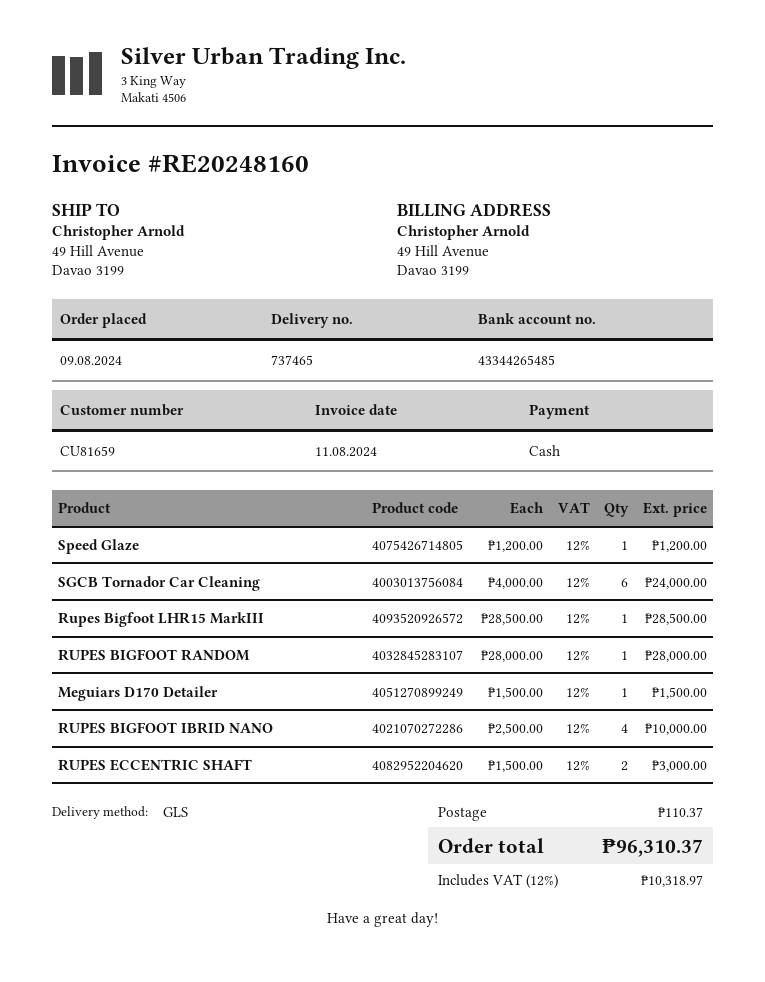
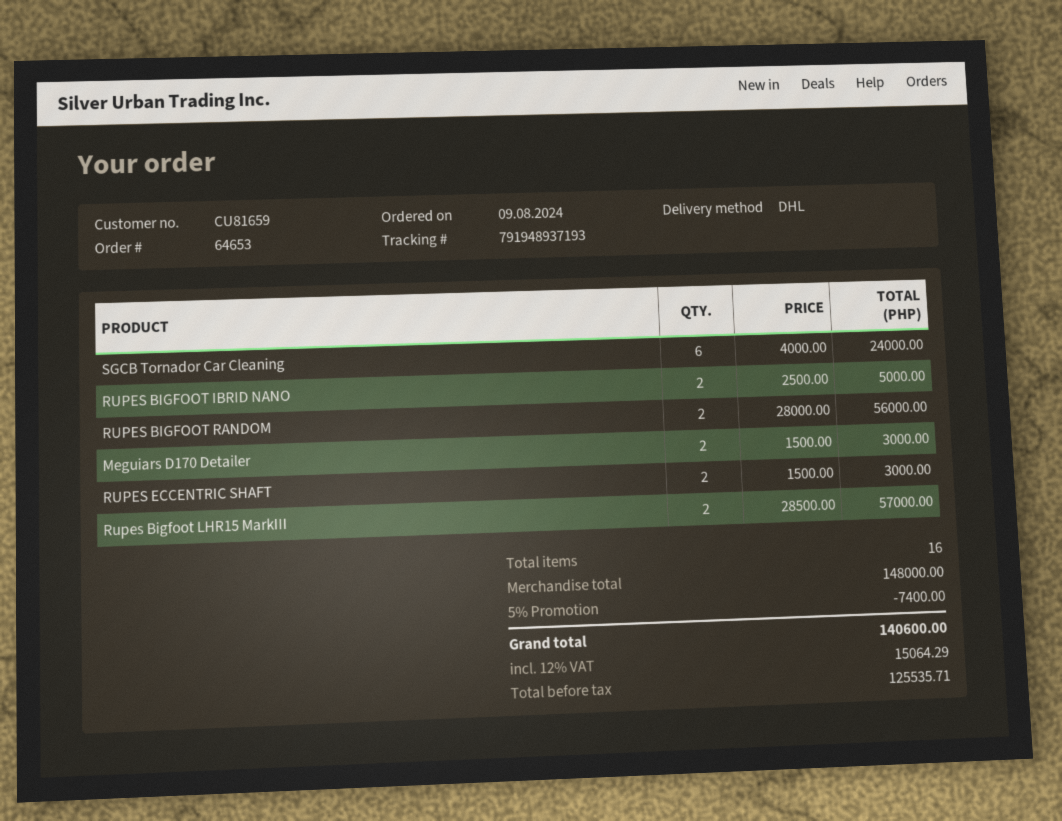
shipping method: GLS -> DHL
Speed Glaze: 1 x 1200.00 = 1200.00 -> none
Rupes Bigfoot LHR15 MarkIII: 1 x 28500.00 = 28500.00 -> 2 x 28500.00 = 57000.00
RUPES BIGFOOT RANDOM: 1 x 28000.00 = 28000.00 -> 2 x 28000.00 = 56000.00
Meguiars D170 Detailer: 1 x 1500.00 = 1500.00 -> 2 x 1500.00 = 3000.00
RUPES BIGFOOT IBRID NANO: 4 x 2500.00 = 10000.00 -> 2 x 2500.00 = 5000.00
discount: none -> 5% = 7400.00
shipping: 110.37 -> none
tax: 12% = 10318.97 -> 12% = 15064.29
total: 96310.37 -> 140600.00

